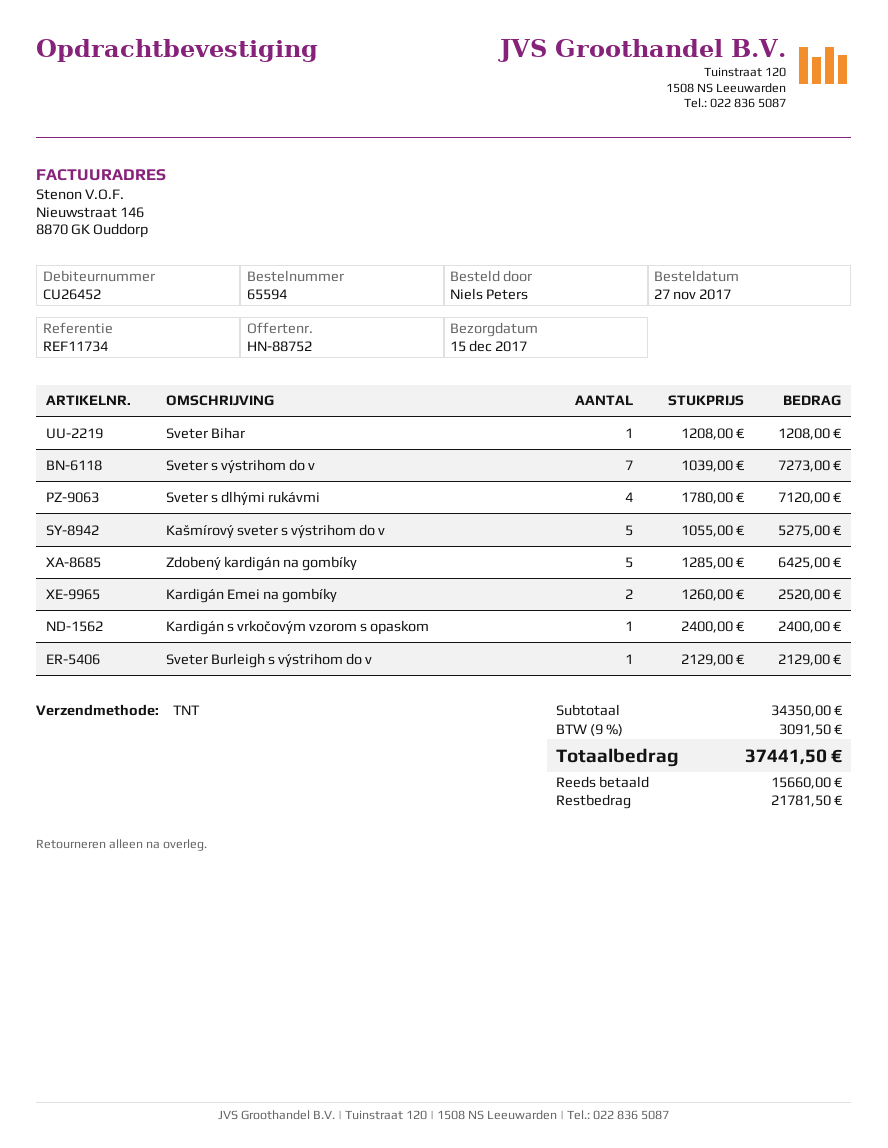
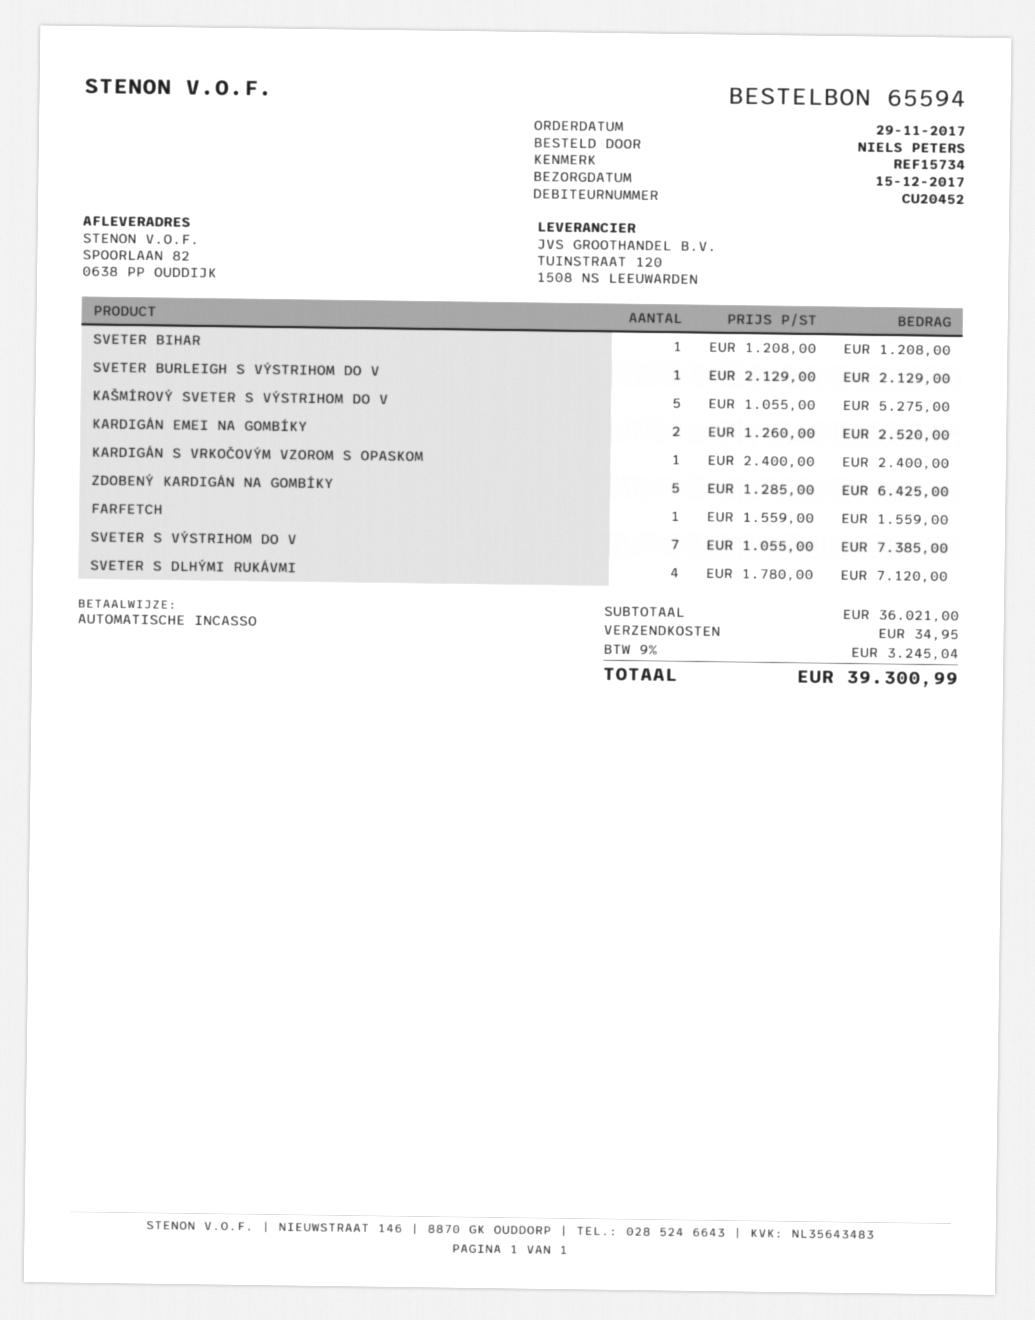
order date: 2017-11-27 -> 2017-11-29
customer number: CU26452 -> CU20452
reference: REF11734 -> REF15734
Sveter s výstrihom do v: 7 x 1039.00 = 7273.00 -> 7 x 1055.00 = 7385.00
FARFETCH: none -> 1 x 1559.00 = 1559.00
subtotal: 34350.00 -> 36021.00
shipping: none -> 34.95
tax: 9% = 3091.50 -> 9% = 3245.04
total: 37441.50 -> 39300.99

